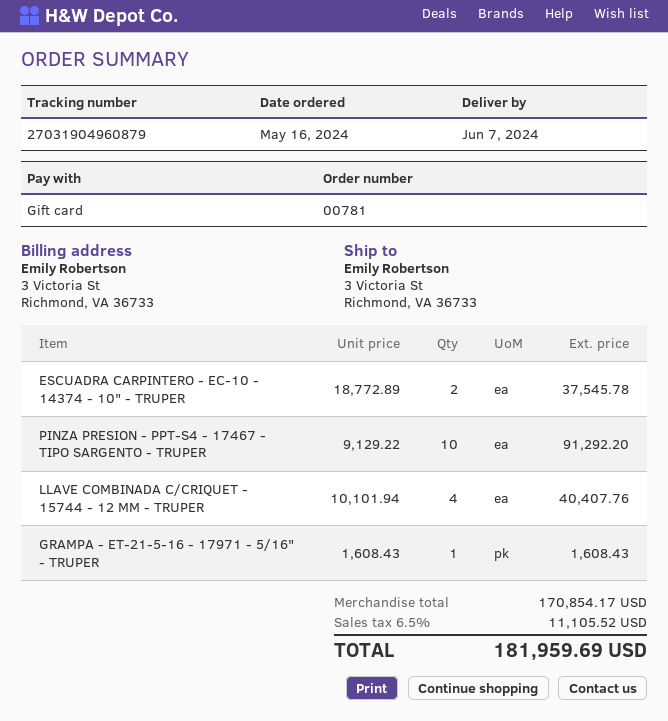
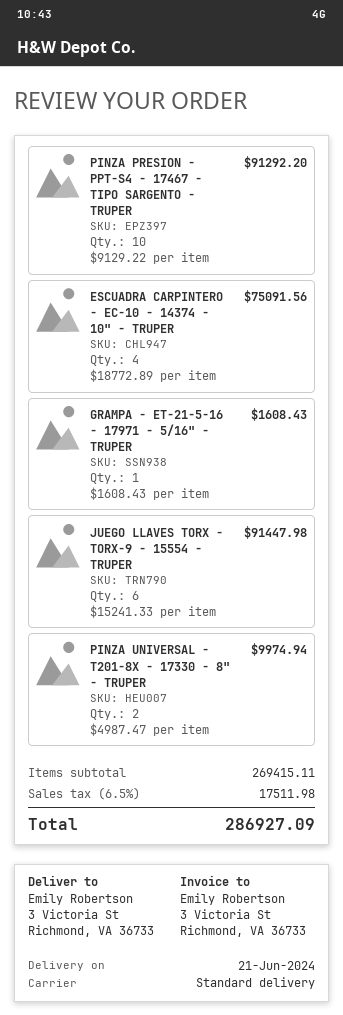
delivery date: 2024-06-07 -> 2024-06-21
ESCUADRA CARPINTERO - EC-10 - 14374 - 10" - TRUPER: 2 x 18772.89 = 37545.78 -> 4 x 18772.89 = 75091.56
LLAVE COMBINADA C/CRIQUET - 15744 - 12 MM - TRUPER: 4 x 10101.94 = 40407.76 -> none
JUEGO LLAVES TORX - TORX-9 - 15554 - TRUPER: none -> 6 x 15241.33 = 91447.98
PINZA UNIVERSAL - T201-8X - 17330 - 8" - TRUPER: none -> 2 x 4987.47 = 9974.94
subtotal: 170854.17 -> 269415.11
tax: 6.5% = 11105.52 -> 6.5% = 17511.98
total: 181959.69 -> 286927.09

